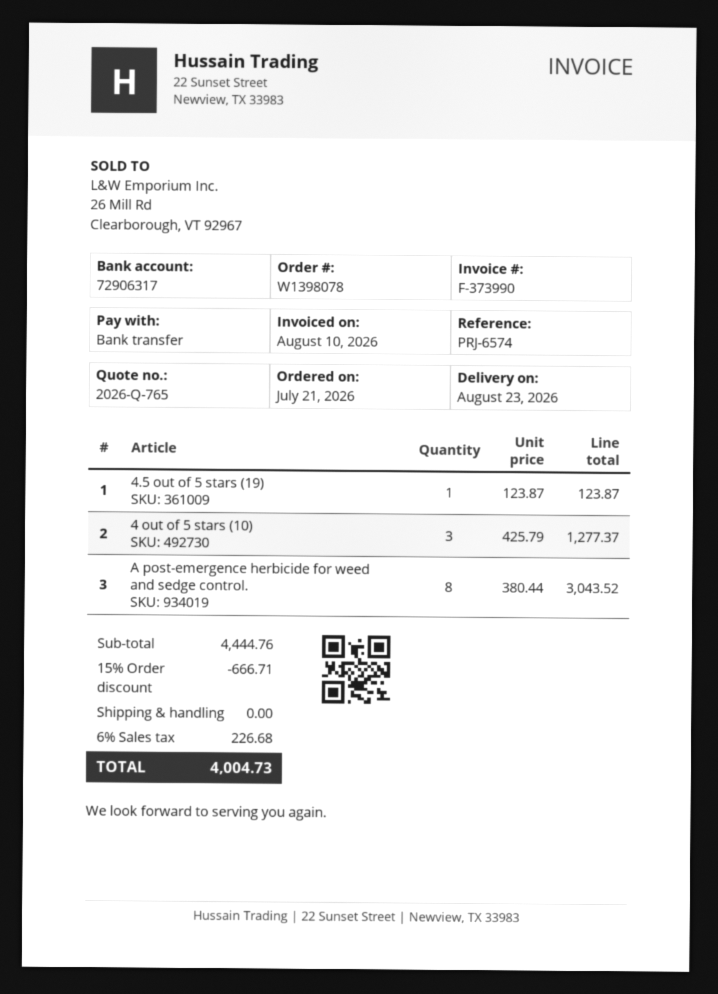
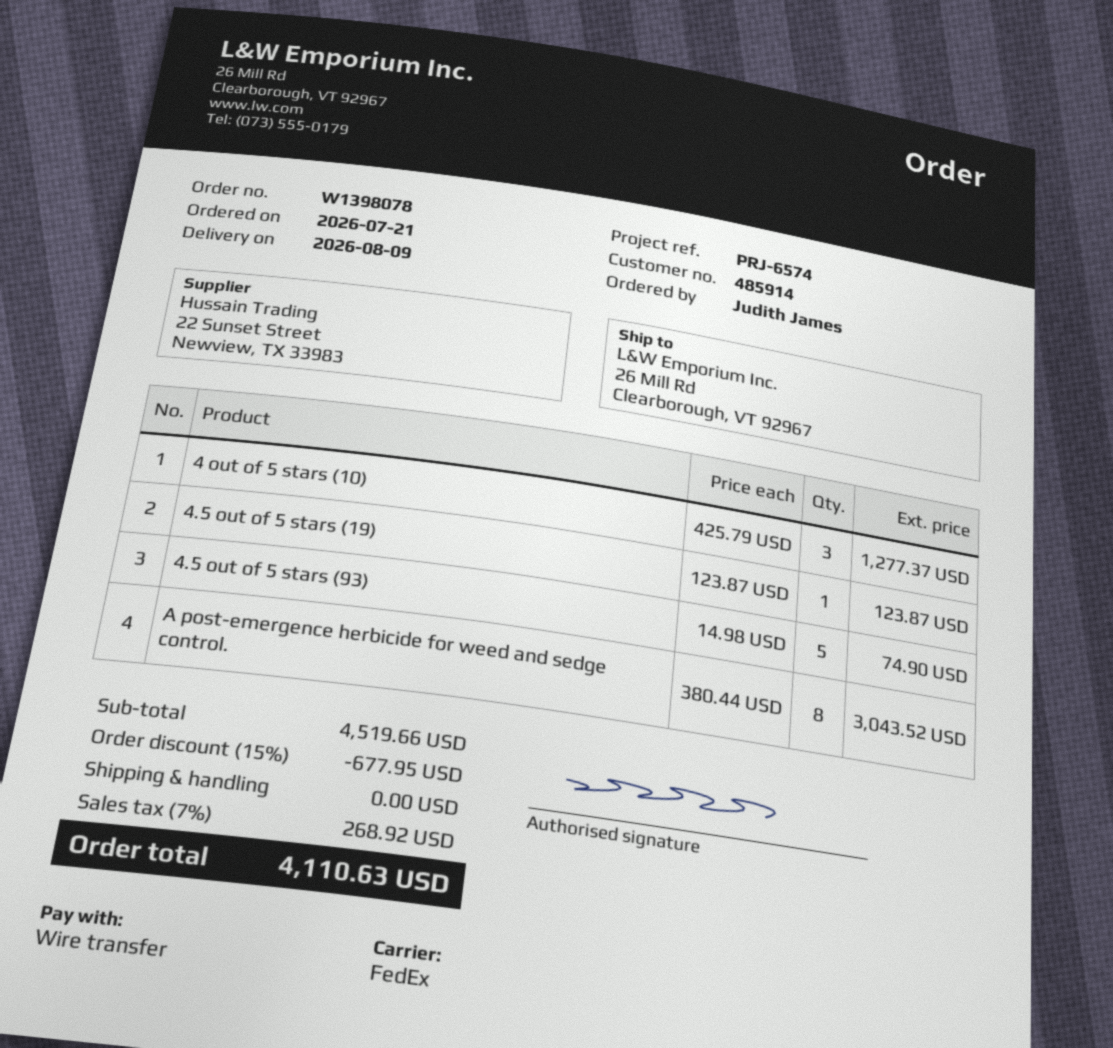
delivery date: 2026-08-23 -> 2026-08-09
4.5 out of 5 stars (93): none -> 5 x 14.98 = 74.90
subtotal: 4444.76 -> 4519.66
discount: 15% = 666.71 -> 15% = 677.95
tax: 6% = 226.68 -> 7% = 268.92
total: 4004.73 -> 4110.63

